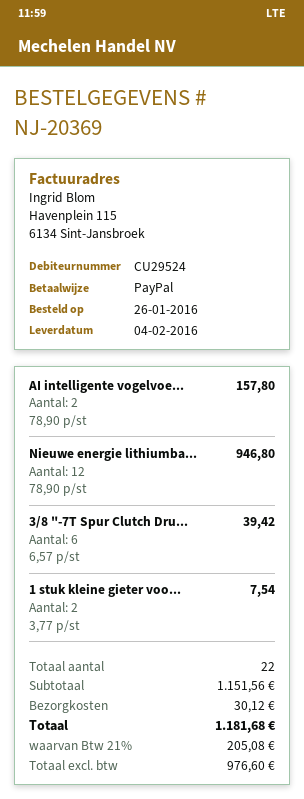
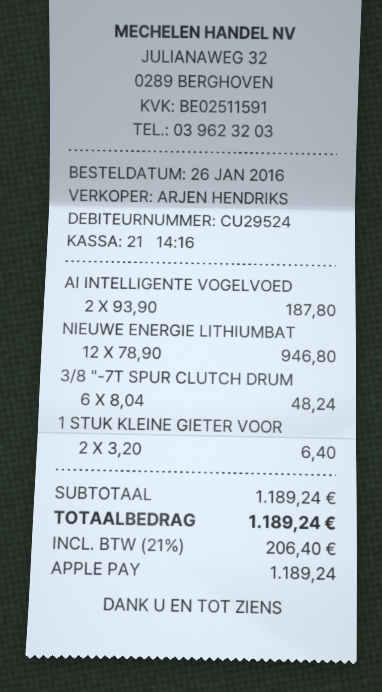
payment method: PayPal -> Apple Pay
AI intelligente vogelvoe...: 2 x 78.90 = 157.80 -> 2 x 93.90 = 187.80
3/8 "-7T Spur Clutch Dru...: 6 x 6.57 = 39.42 -> 6 x 8.04 = 48.24
1 stuk kleine gieter voo...: 2 x 3.77 = 7.54 -> 2 x 3.20 = 6.40
subtotal: 1151.56 -> 1189.24
shipping: 30.12 -> none
tax: 21% = 205.08 -> 21% = 206.40
total: 1181.68 -> 1189.24

